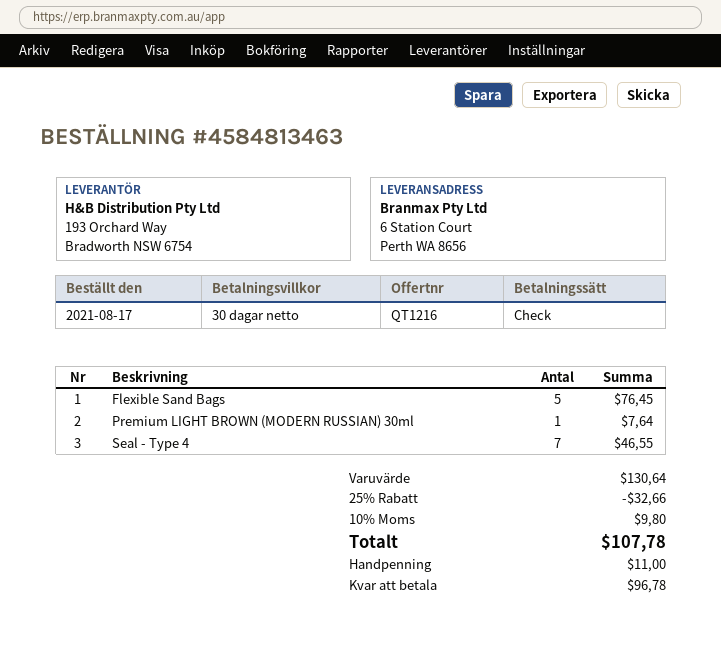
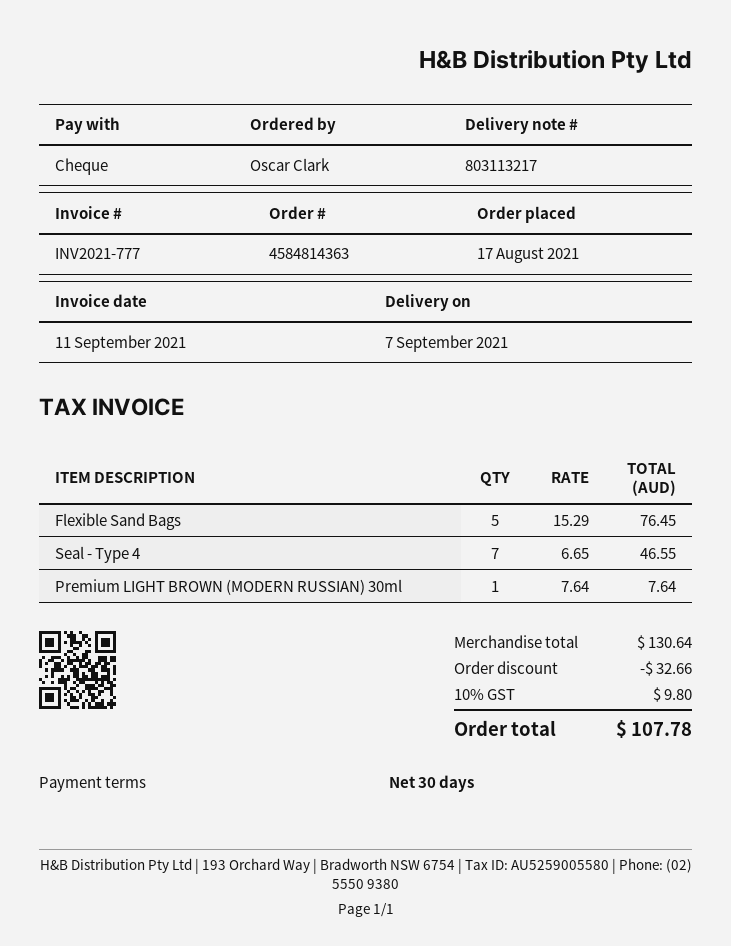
order number: 4584813463 -> 4584814363

